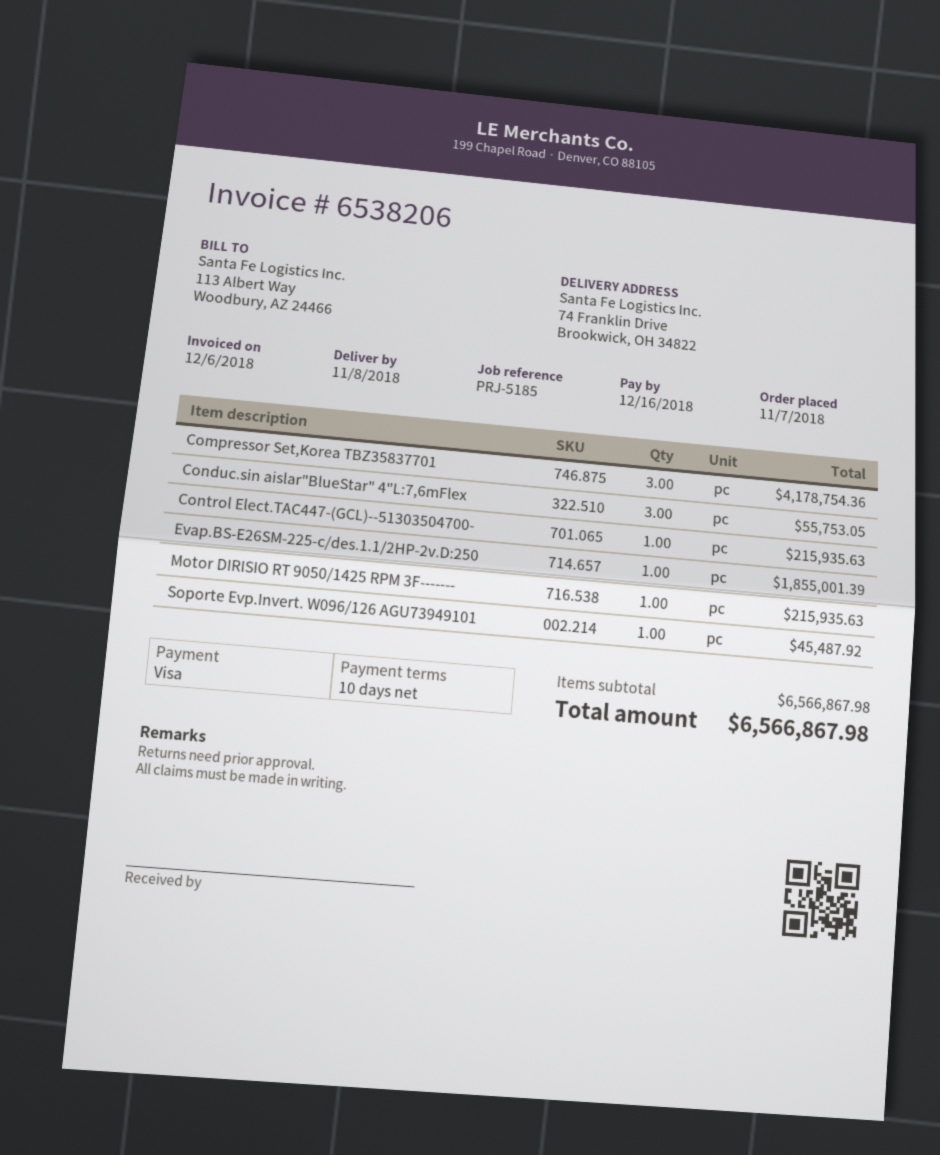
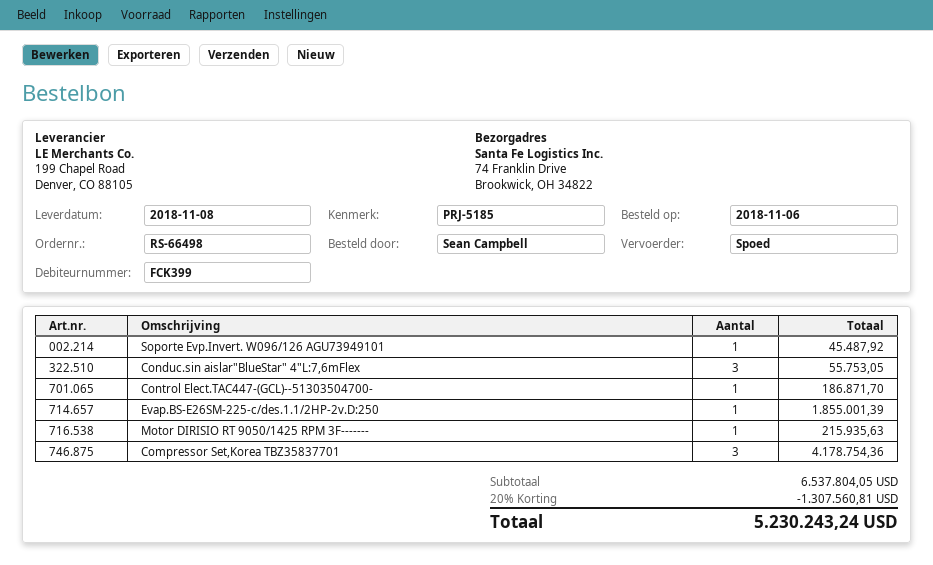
order date: 2018-11-07 -> 2018-11-06
Control Elect.TAC447-(GCL)--51303504700-: 1 for 215935.63 -> 1 for 186871.70
subtotal: 6566867.98 -> 6537804.05
discount: none -> 20% = 1307560.81
total: 6566867.98 -> 5230243.24

